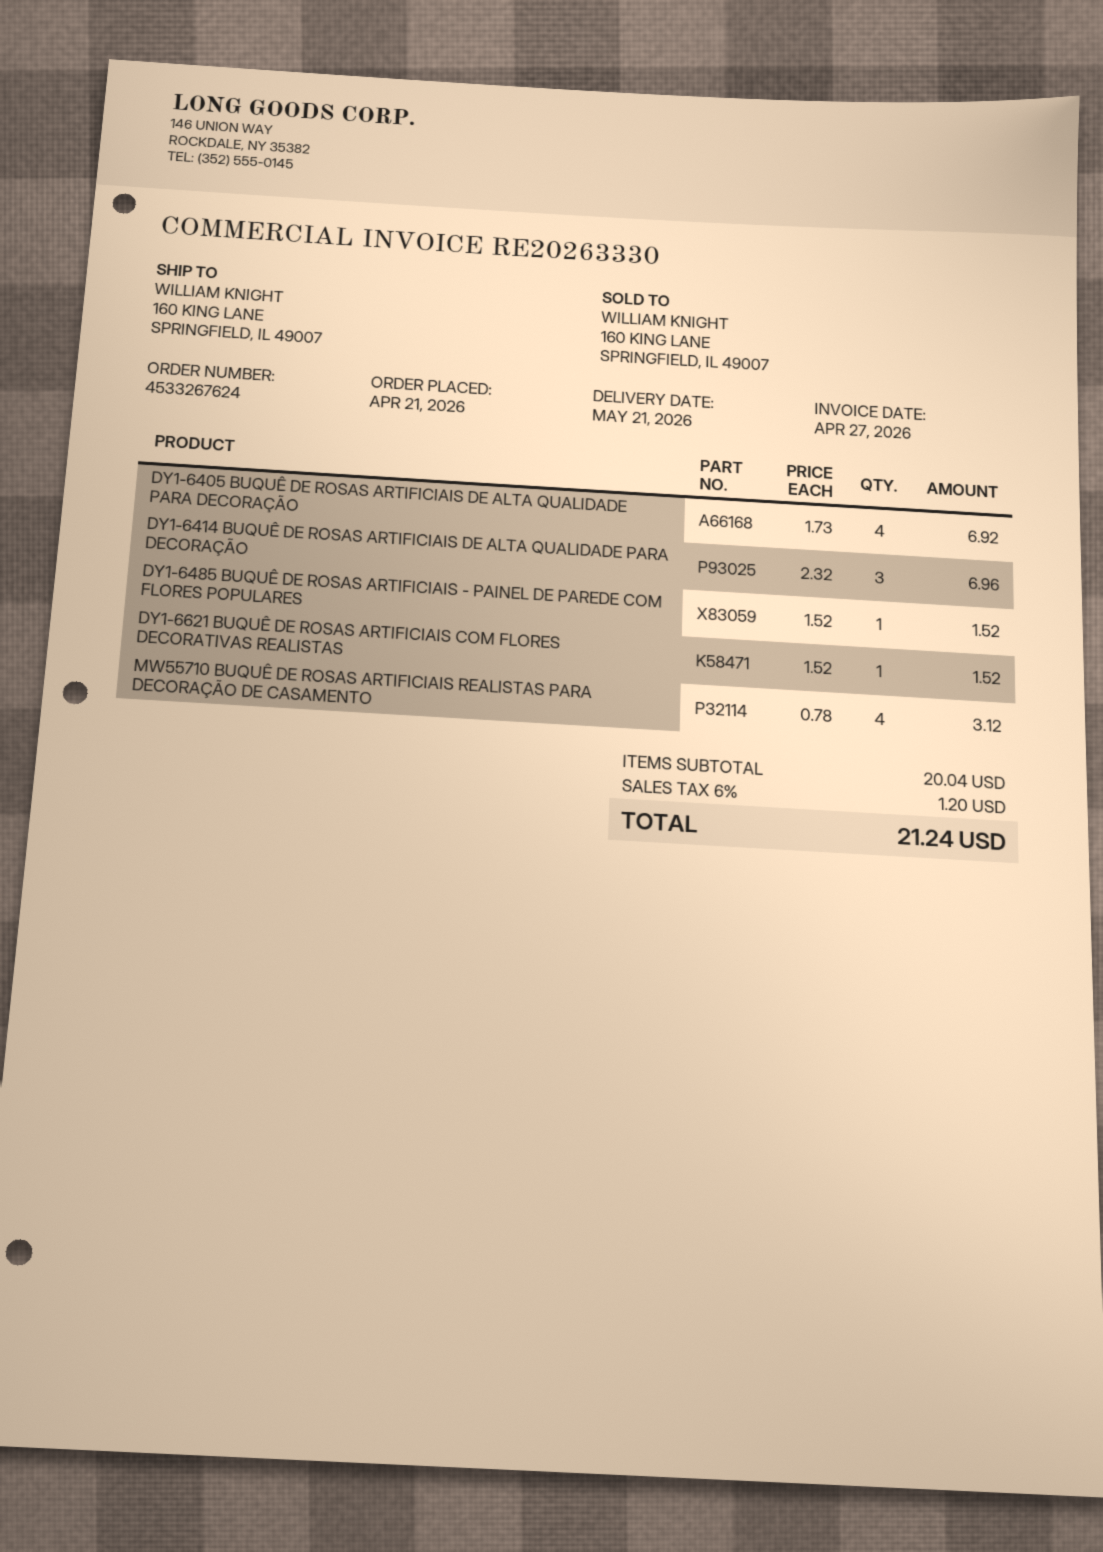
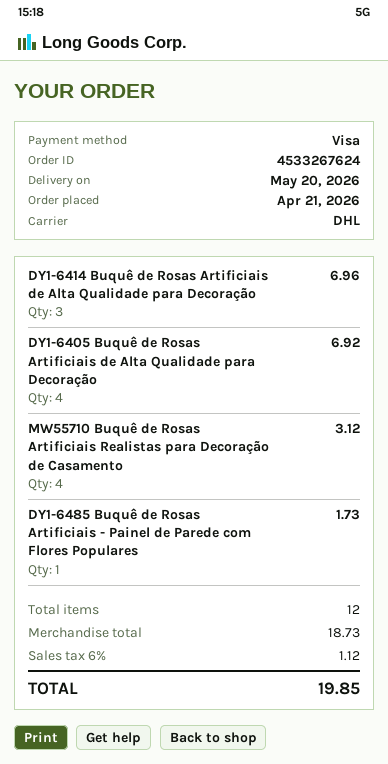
delivery date: 2026-05-21 -> 2026-05-20
DY1-6485 BUQUÊ DE ROSAS ARTIFICIAIS - PAINEL DE PAREDE COM FLORES POPULARES: 1 for 1.52 -> 1 for 1.73
DY1-6621 BUQUÊ DE ROSAS ARTIFICIAIS COM FLORES DECORATIVAS REALISTAS: 1 for 1.52 -> none
subtotal: 20.04 -> 18.73
tax: 6% = 1.20 -> 6% = 1.12
total: 21.24 -> 19.85

